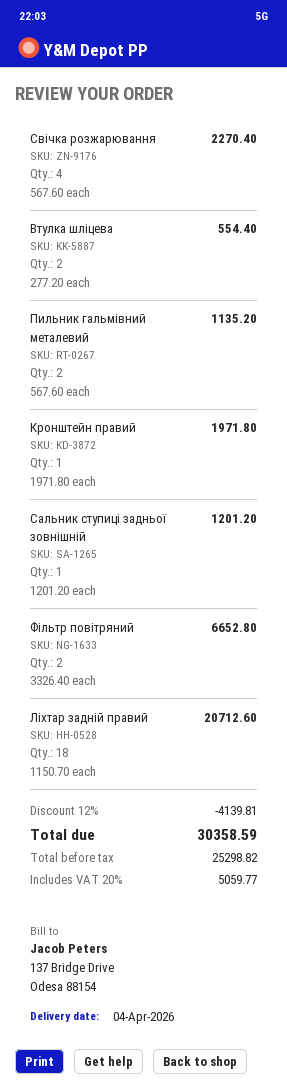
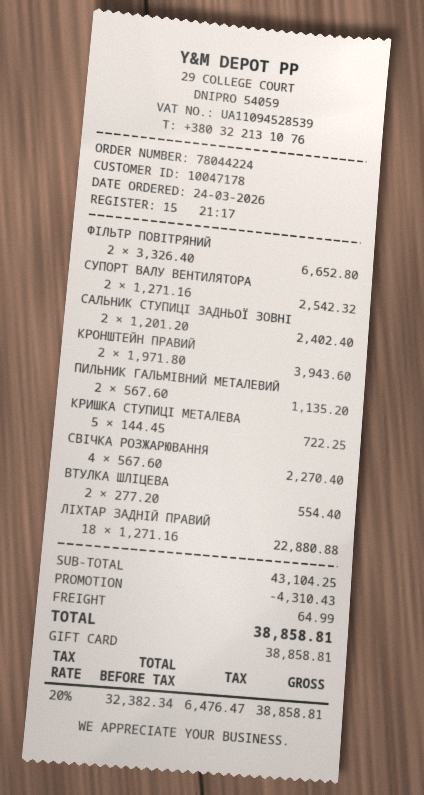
Кронштейн правий: 1 x 1971.80 = 1971.80 -> 2 x 1971.80 = 3943.60
Сальник ступиці задньої зовнішній: 1 x 1201.20 = 1201.20 -> 2 x 1201.20 = 2402.40
Ліхтар задній правий: 18 x 1150.70 = 20712.60 -> 18 x 1271.16 = 22880.88
СУПОРТ ВАЛУ ВЕНТИЛЯТОРА: none -> 2 x 1271.16 = 2542.32
КРИШКА СТУПИЦІ МЕТАЛЕВА: none -> 5 x 144.45 = 722.25
discount: 4139.81 -> 4310.43
shipping: none -> 64.99
net: 25298.82 -> 32382.34
tax: 20% = 5059.77 -> 20% = 6476.47
total: 30358.59 -> 38858.81

